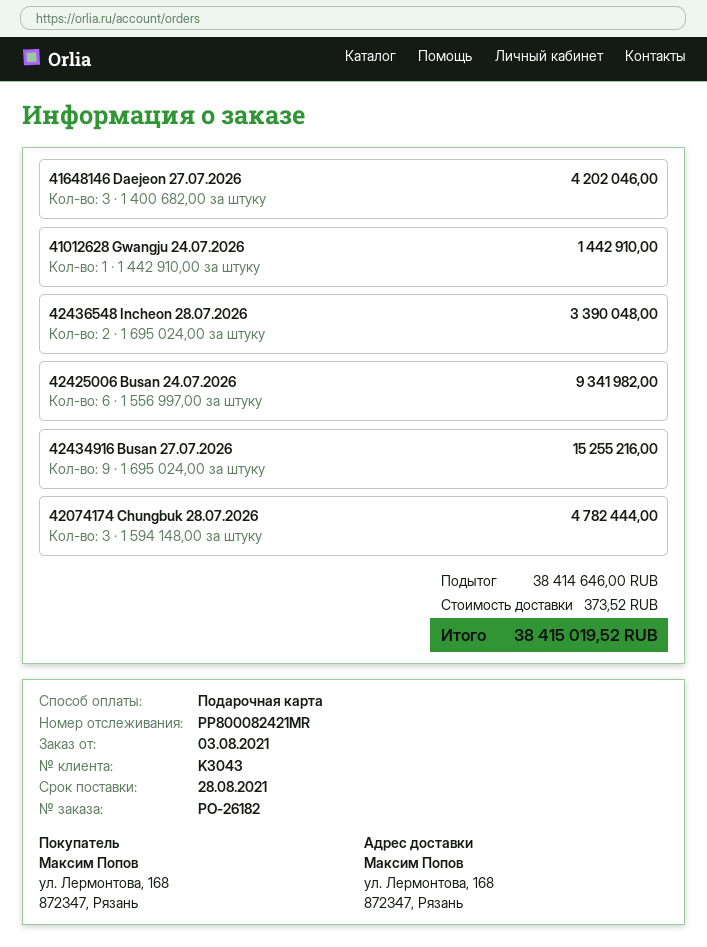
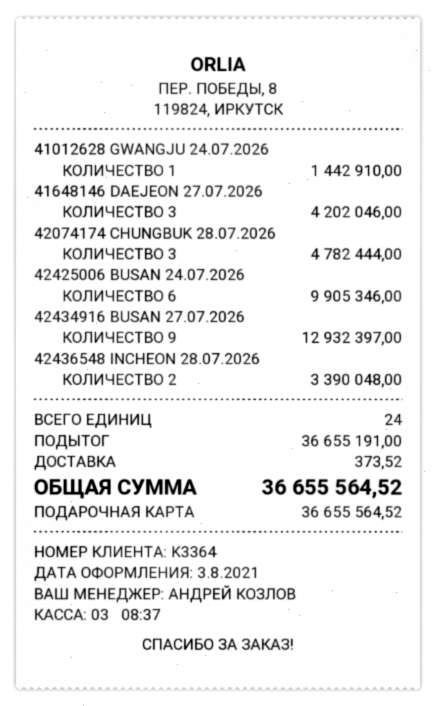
customer number: K3043 -> K3364
42425006 Busan 24.07.2026: 6 for 9341982.00 -> 6 for 9905346.00
42434916 Busan 27.07.2026: 9 for 15255216.00 -> 9 for 12932397.00
subtotal: 38414646.00 -> 36655191.00
total: 38415019.52 -> 36655564.52

